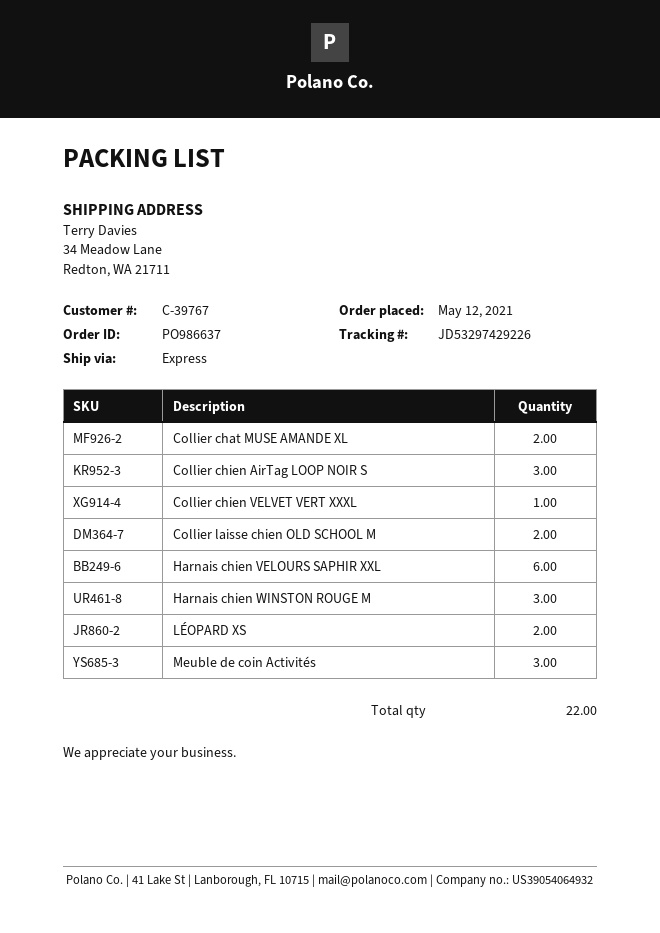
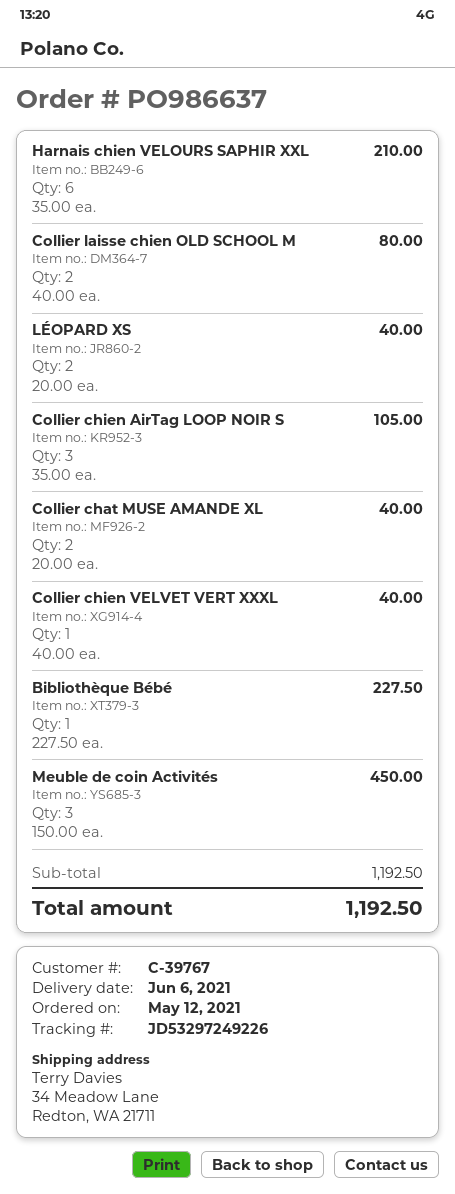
tracking number: JD53297429226 -> JD53297249226
Harnais chien WINSTON ROUGE M: 3 -> none
Bibliothèque Bébé: none -> 1

